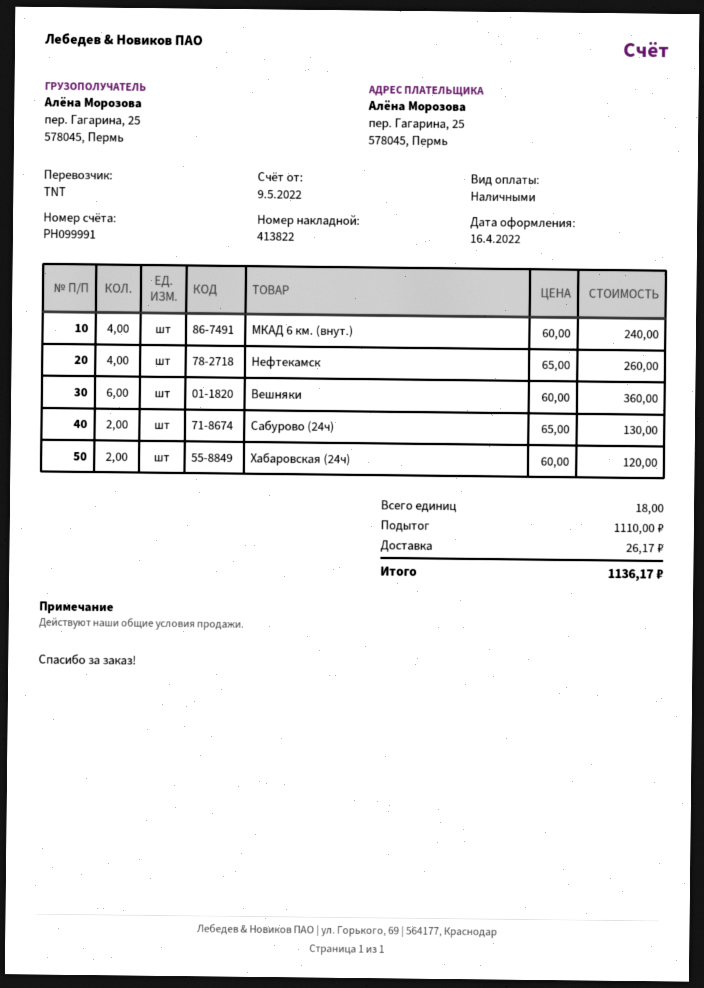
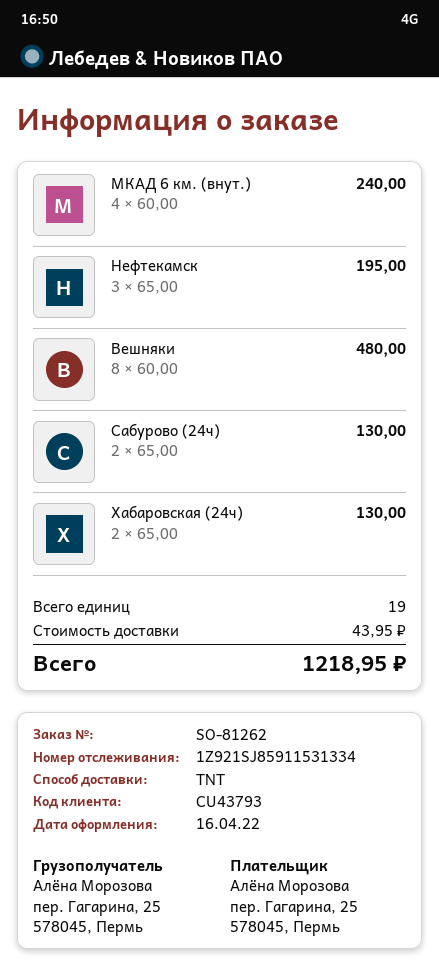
Нефтекамск: 4 x 65.00 = 260.00 -> 3 x 65.00 = 195.00
Вешняки: 6 x 60.00 = 360.00 -> 8 x 60.00 = 480.00
Хабаровская (24ч): 2 x 60.00 = 120.00 -> 2 x 65.00 = 130.00
total quantity: 18 -> 19
shipping: 26.17 -> 43.95
total: 1136.17 -> 1218.95

